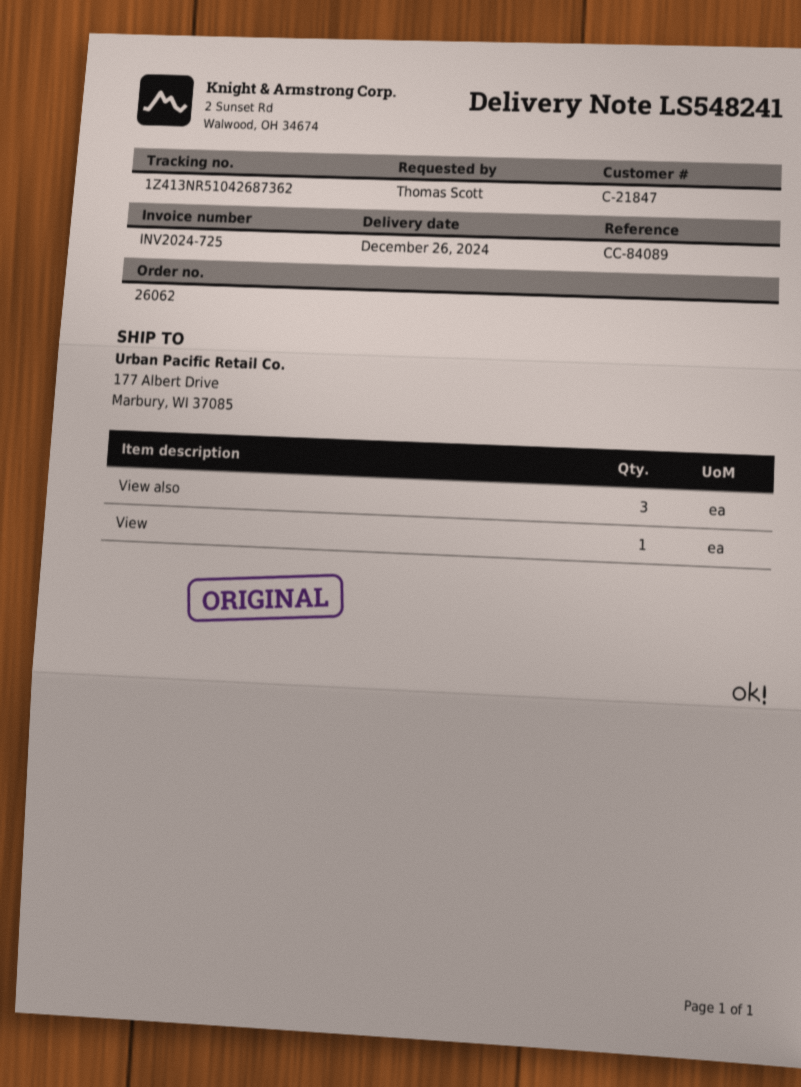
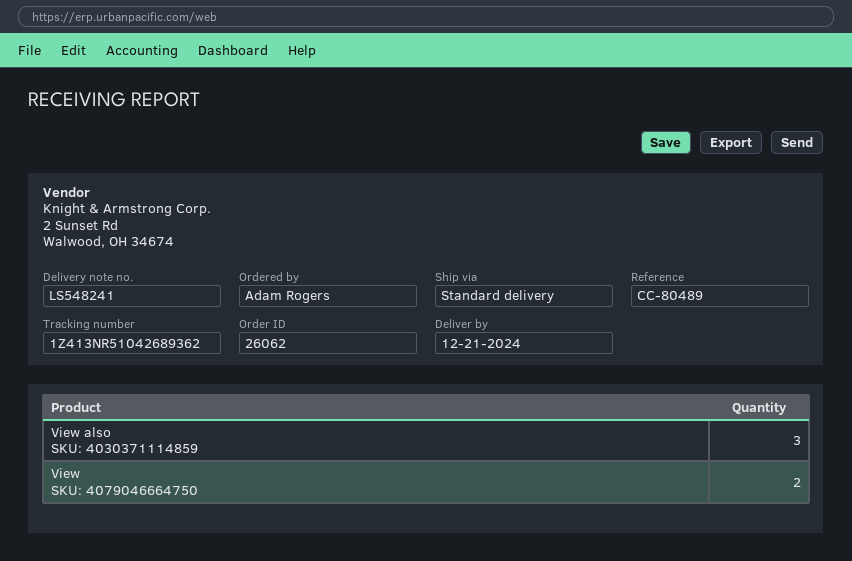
delivery date: 2024-12-26 -> 2024-12-21
reference: CC-84089 -> CC-80489
ordered by: Thomas Scott -> Adam Rogers
tracking number: 1Z413NR51042687362 -> 1Z413NR51042689362
View: 1 -> 2

